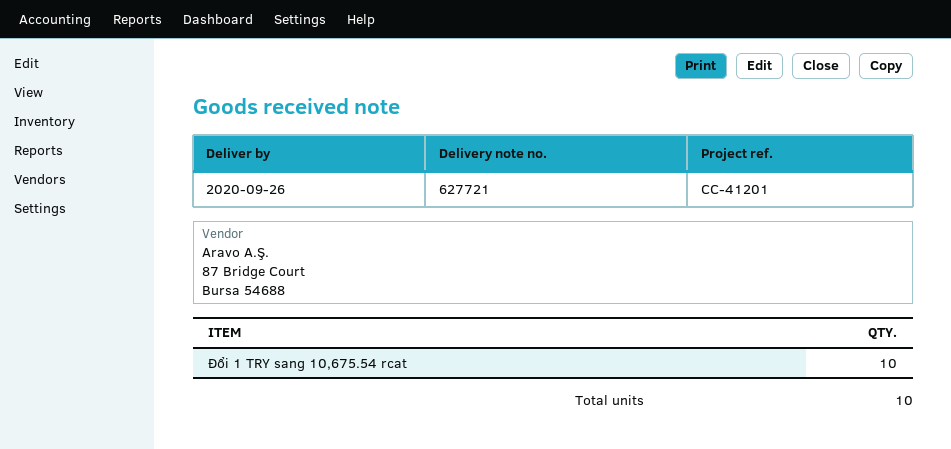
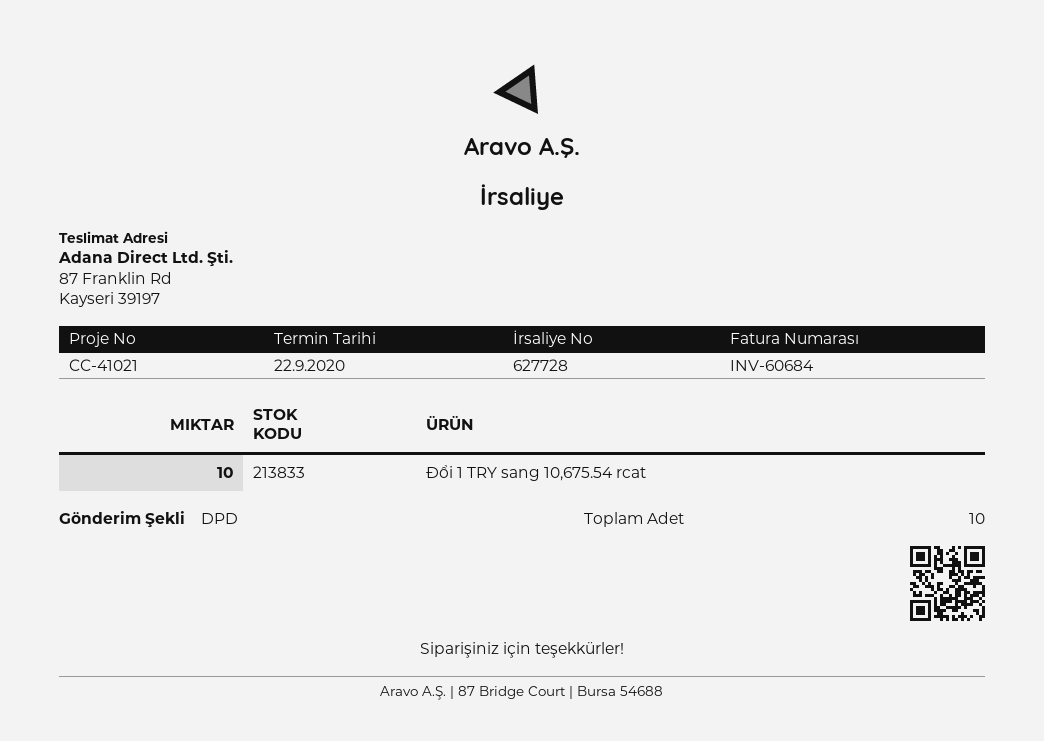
delivery note number: 627721 -> 627728
delivery date: 2020-09-26 -> 2020-09-22
reference: CC-41201 -> CC-41021

